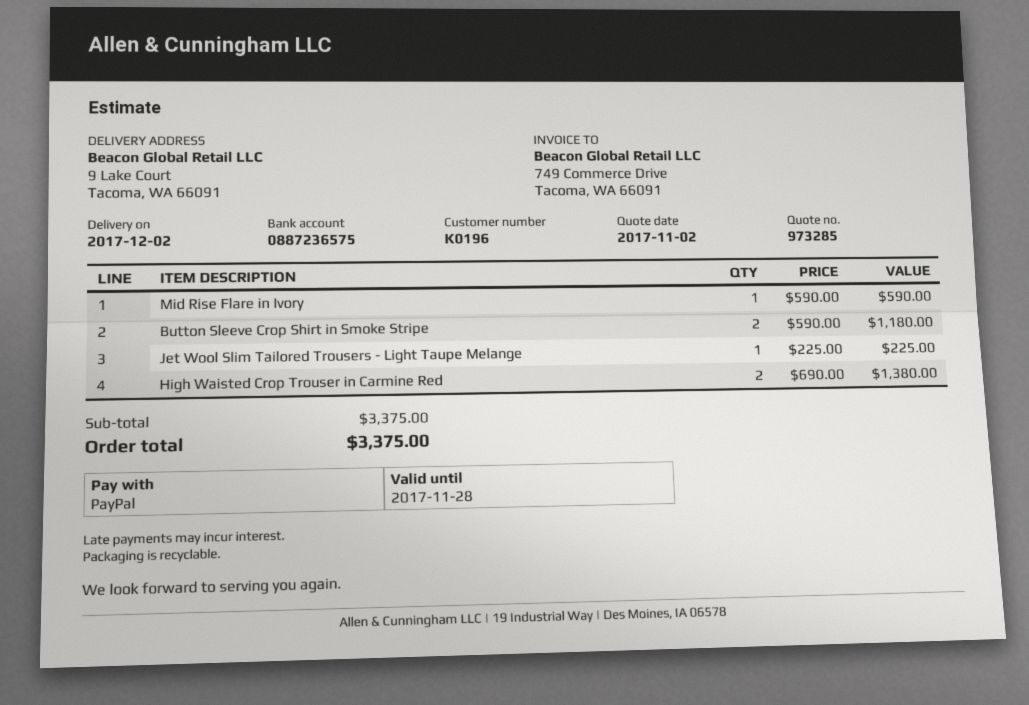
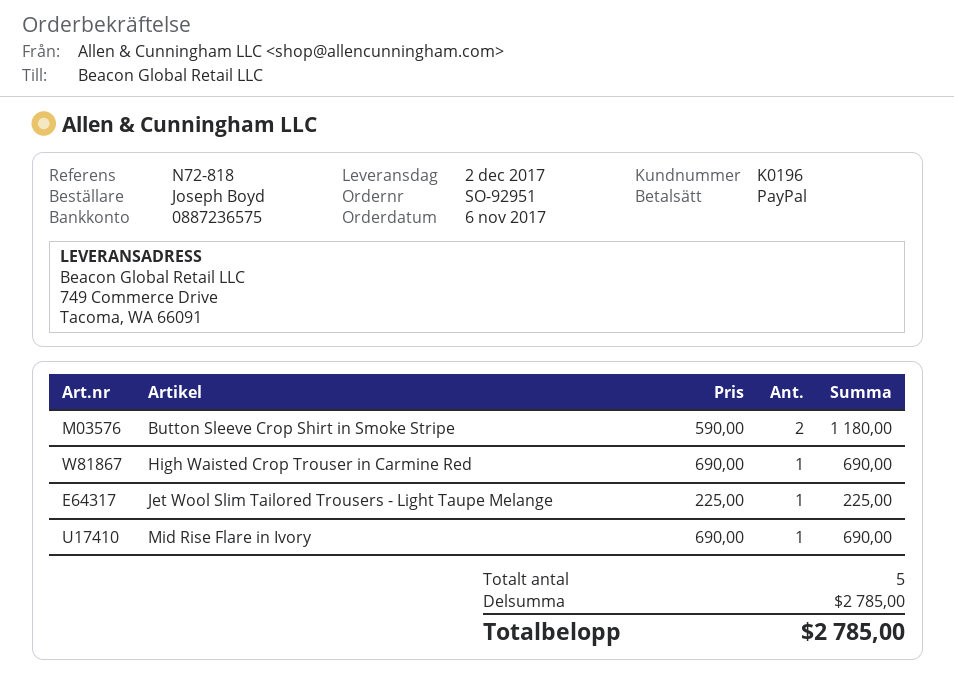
ship to: 9 Lake Court, Tacoma, WA 66091 -> 749 Commerce Drive, Tacoma, WA 66091
Mid Rise Flare in Ivory: 1 x 590.00 = 590.00 -> 1 x 690.00 = 690.00
High Waisted Crop Trouser in Carmine Red: 2 x 690.00 = 1380.00 -> 1 x 690.00 = 690.00
subtotal: 3375.00 -> 2785.00
total: 3375.00 -> 2785.00

